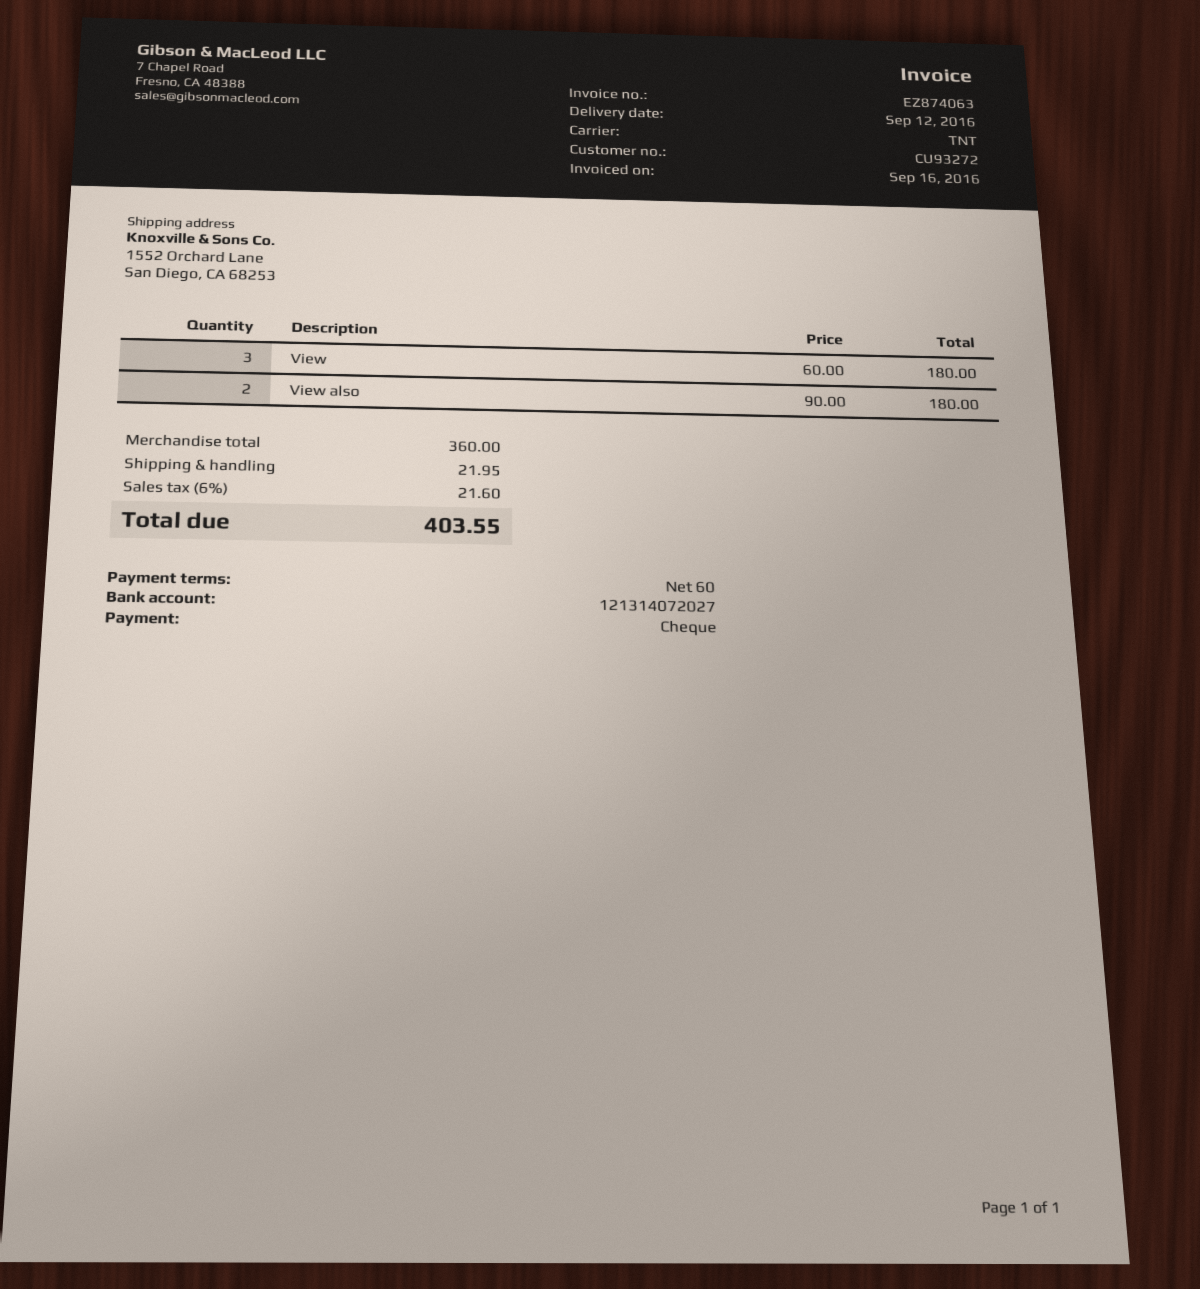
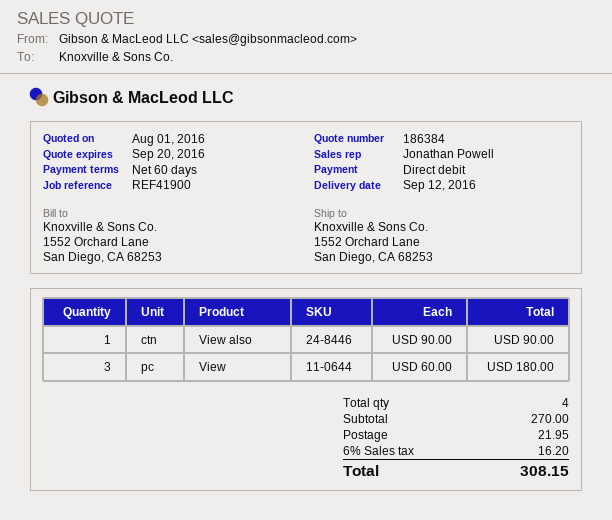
payment method: cheque -> direct debit
View also: 2 x 90.00 = 180.00 -> 1 x 90.00 = 90.00
subtotal: 360.00 -> 270.00
tax: 6% = 21.60 -> 6% = 16.20
total: 403.55 -> 308.15

